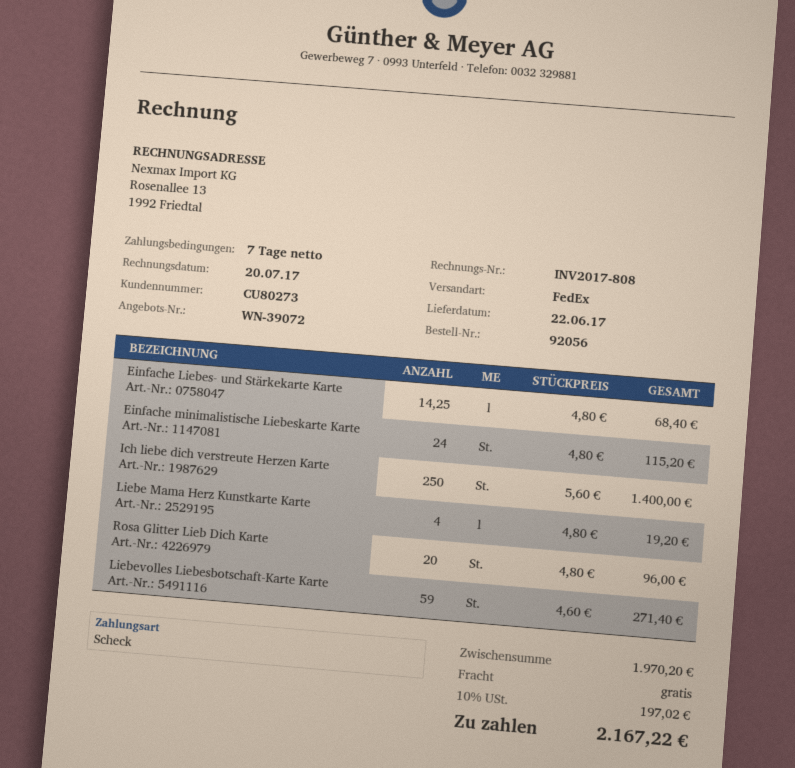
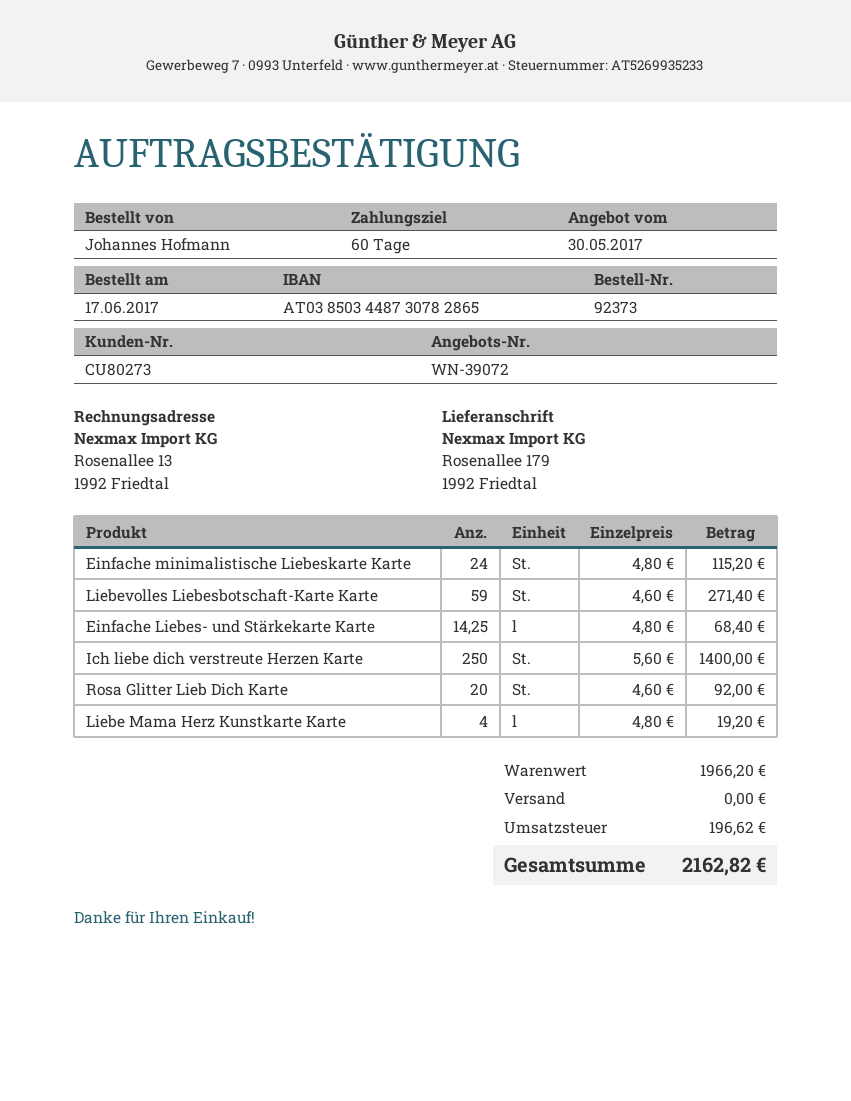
order number: 92056 -> 92373
payment terms: 7 days -> 60 days
Rosa Glitter Lieb Dich Karte: 20 x 4.80 = 96.00 -> 20 x 4.60 = 92.00
subtotal: 1970.20 -> 1966.20
tax: 197.02 -> 196.62
total: 2167.22 -> 2162.82

